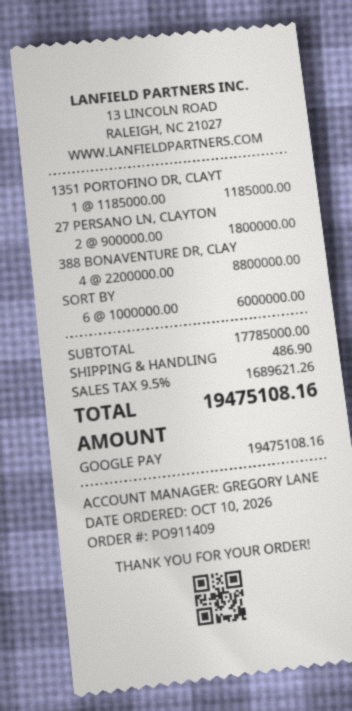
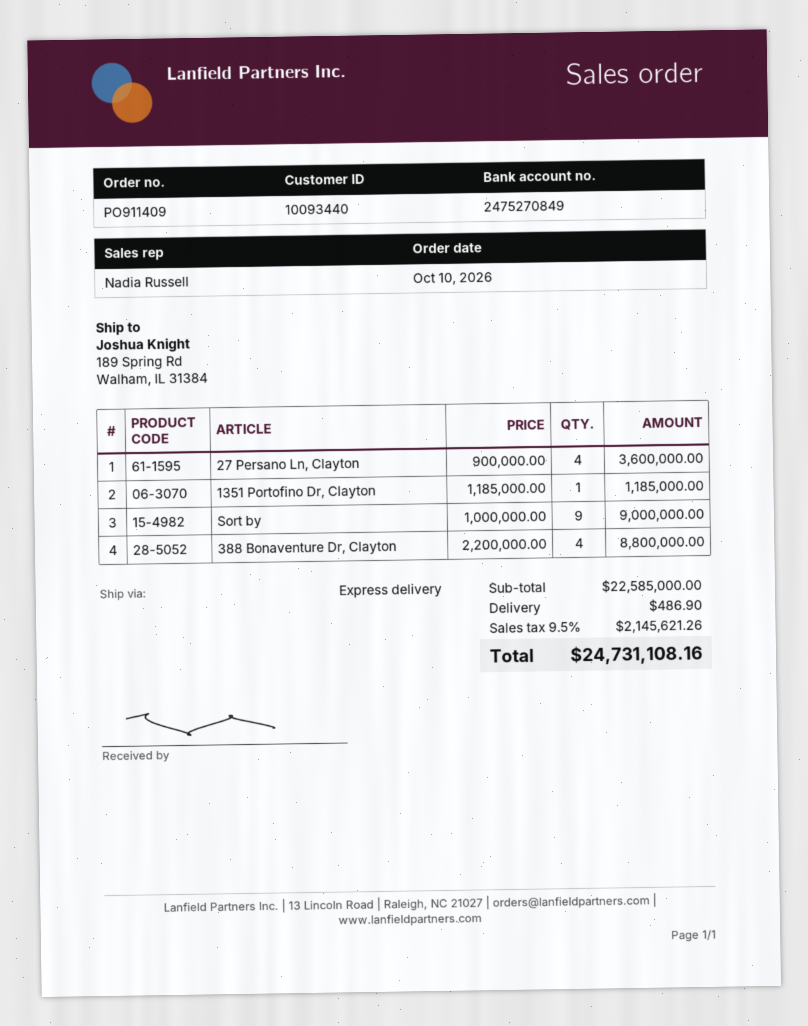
sales rep: GREGORY LANE -> Nadia Russell
27 PERSANO LN, CLAYTON: 2 x 900000.00 = 1800000.00 -> 4 x 900000.00 = 3600000.00
SORT BY: 6 x 1000000.00 = 6000000.00 -> 9 x 1000000.00 = 9000000.00
subtotal: 17785000.00 -> 22585000.00
tax: 9.5% = 1689621.26 -> 9.5% = 2145621.26
total: 19475108.16 -> 24731108.16

